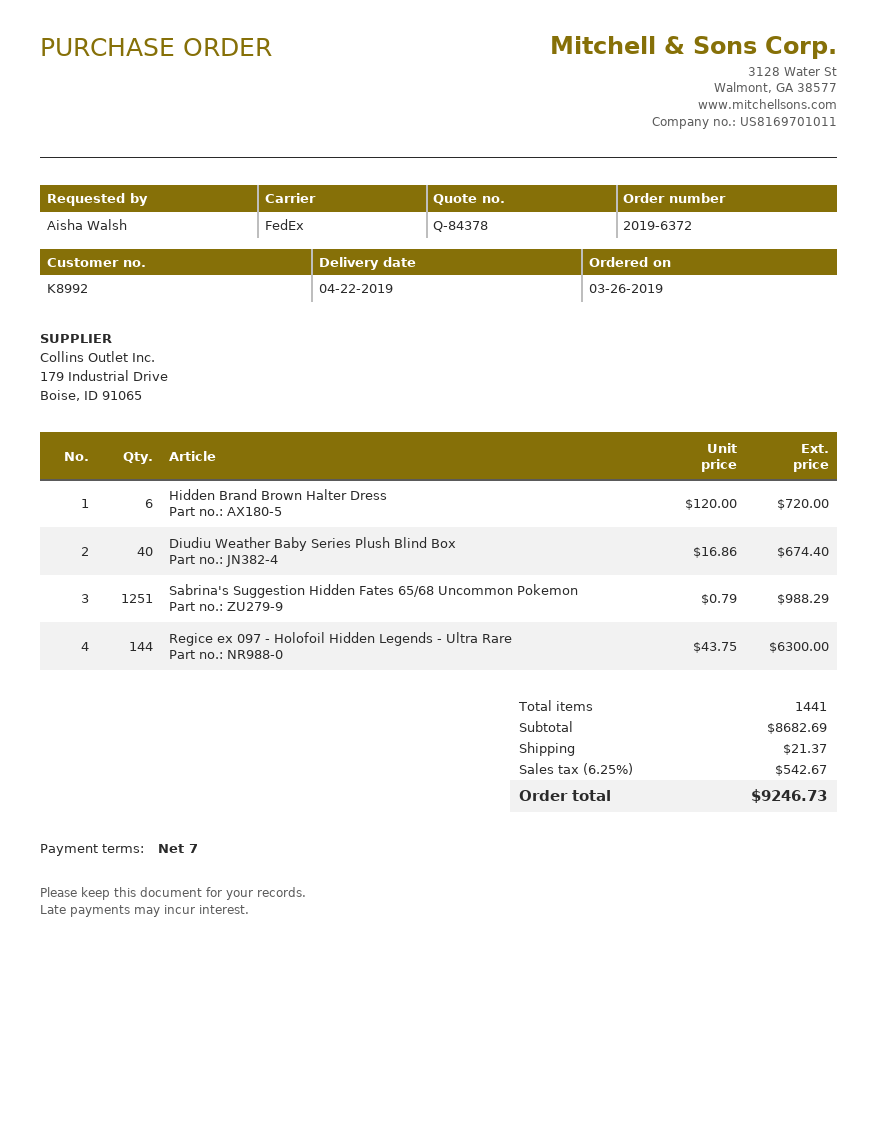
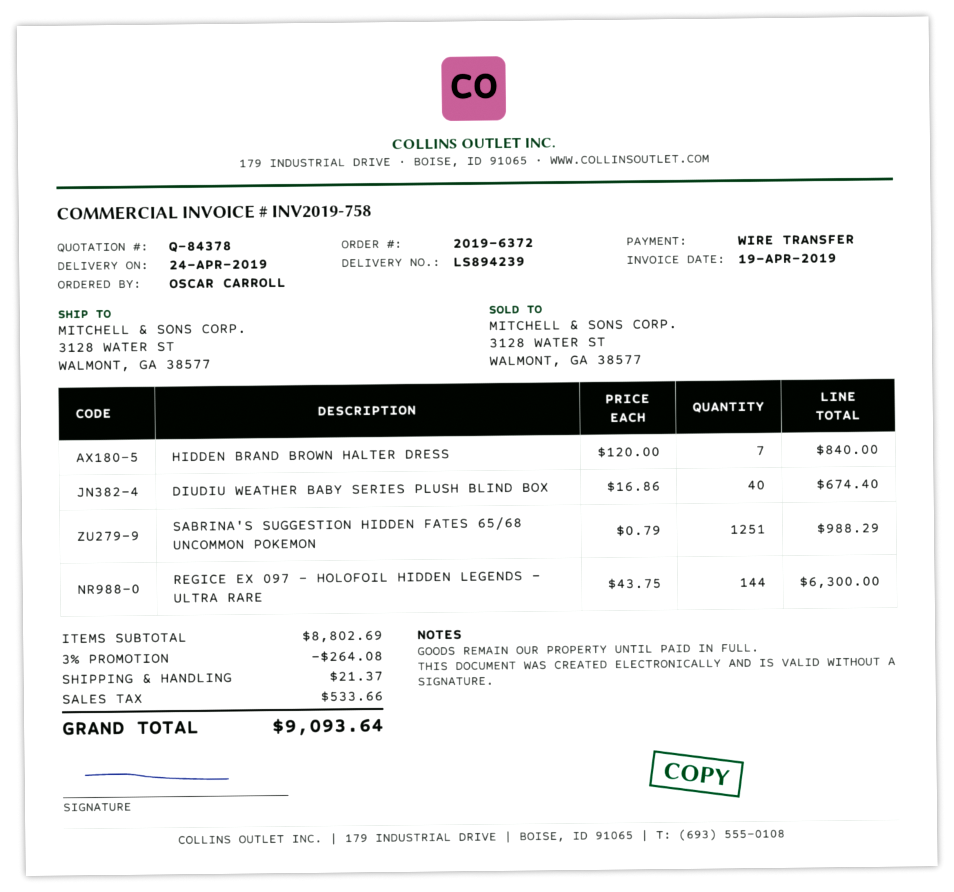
delivery date: 2019-04-22 -> 2019-04-24
ordered by: Aisha Walsh -> OSCAR CARROLL
Hidden Brand Brown Halter Dress: 6 x 120.00 = 720.00 -> 7 x 120.00 = 840.00
subtotal: 8682.69 -> 8802.69
discount: none -> 3% = 264.08
tax: 542.67 -> 533.66
total: 9246.73 -> 9093.64

